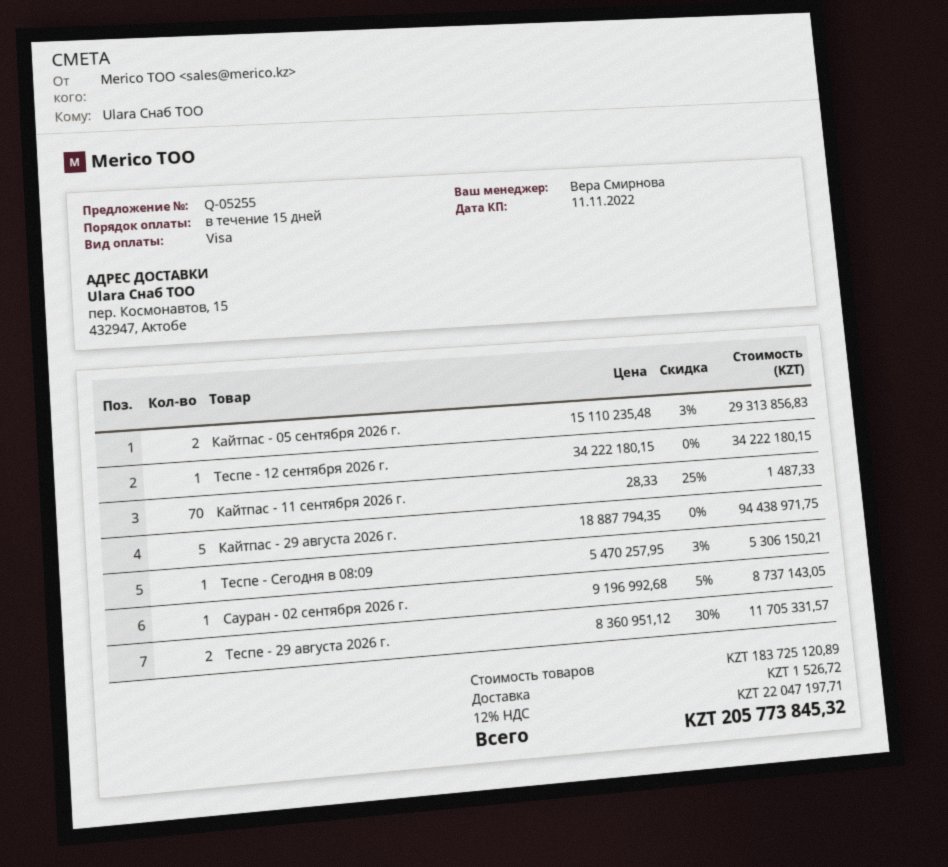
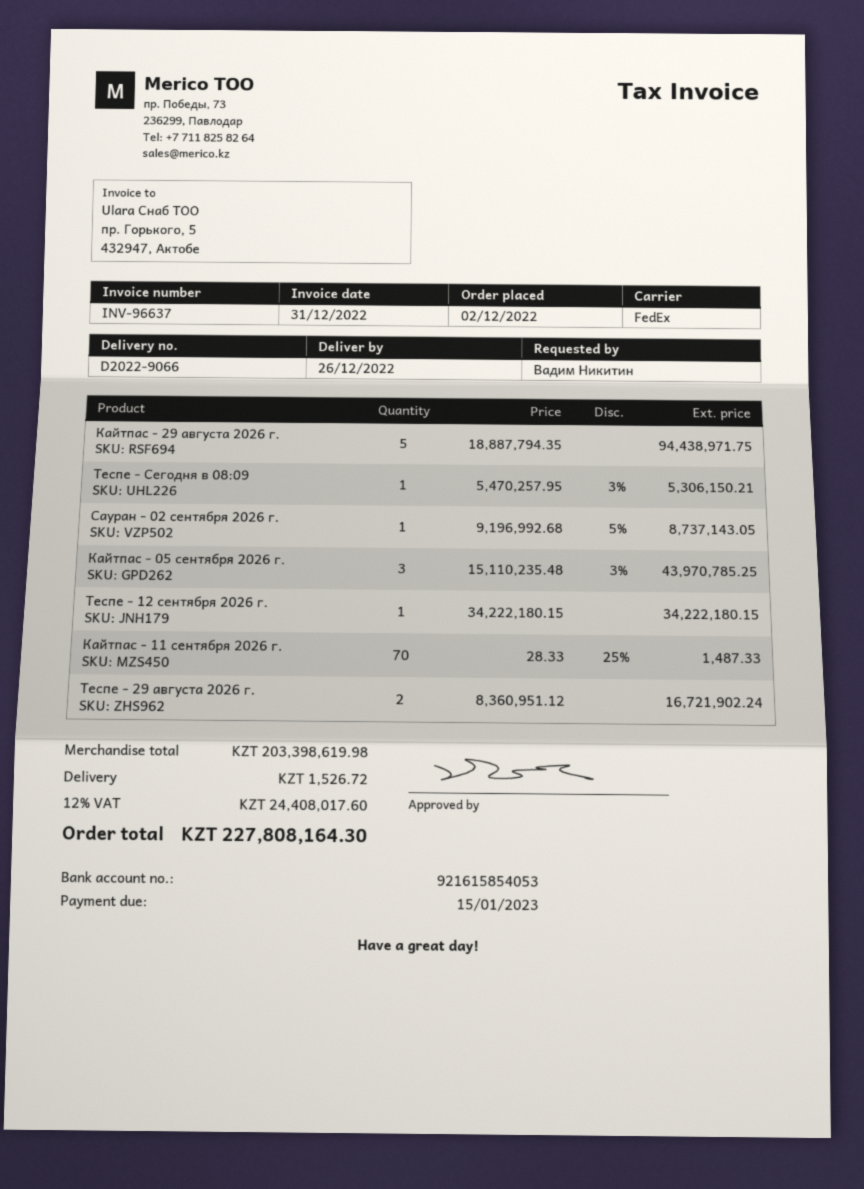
Кайтпас - 05 сентября 2026 г.: 2 x 15110235.48 - 3% = 29313856.83 -> 3 x 15110235.48 - 3% = 43970785.25
Теспе - 29 августа 2026 г.: 2 x 8360951.12 - 30% = 11705331.57 -> 2 x 8360951.12 = 16721902.24
subtotal: 183725120.89 -> 203398619.98
tax: 12% = 22047197.71 -> 12% = 24408017.60
total: 205773845.32 -> 227808164.30

